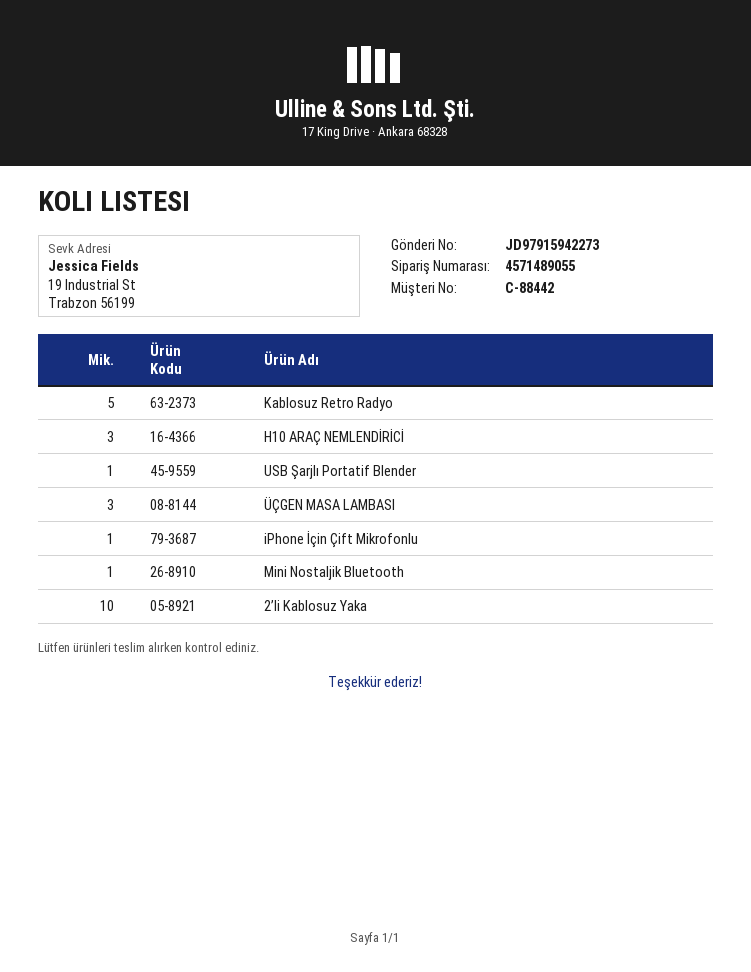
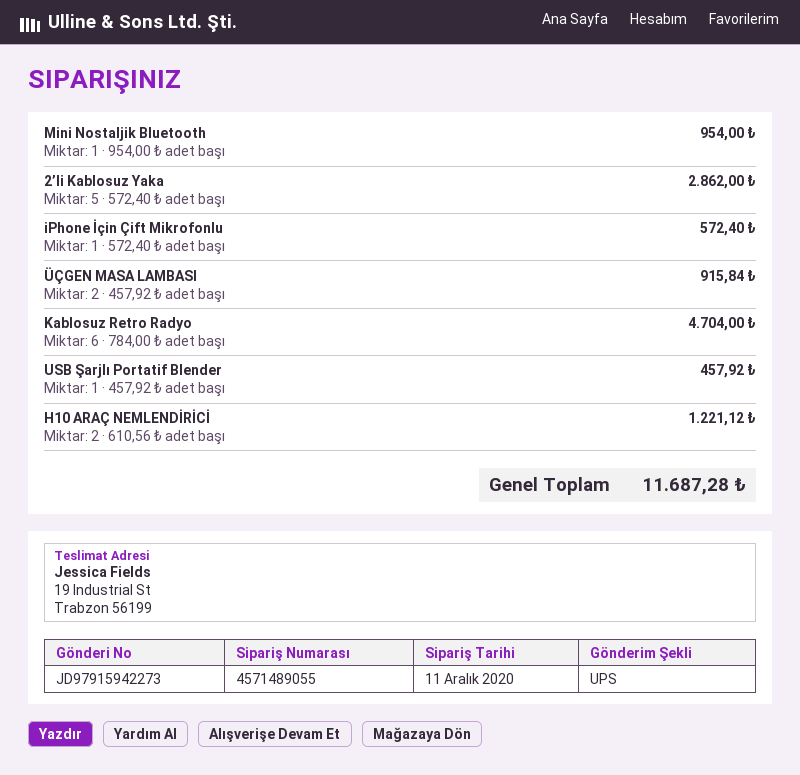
Kablosuz Retro Radyo: 5 -> 6
H10 ARAÇ NEMLENDİRİCİ: 3 -> 2
ÜÇGEN MASA LAMBASI: 3 -> 2
2’li Kablosuz Yaka: 10 -> 5

